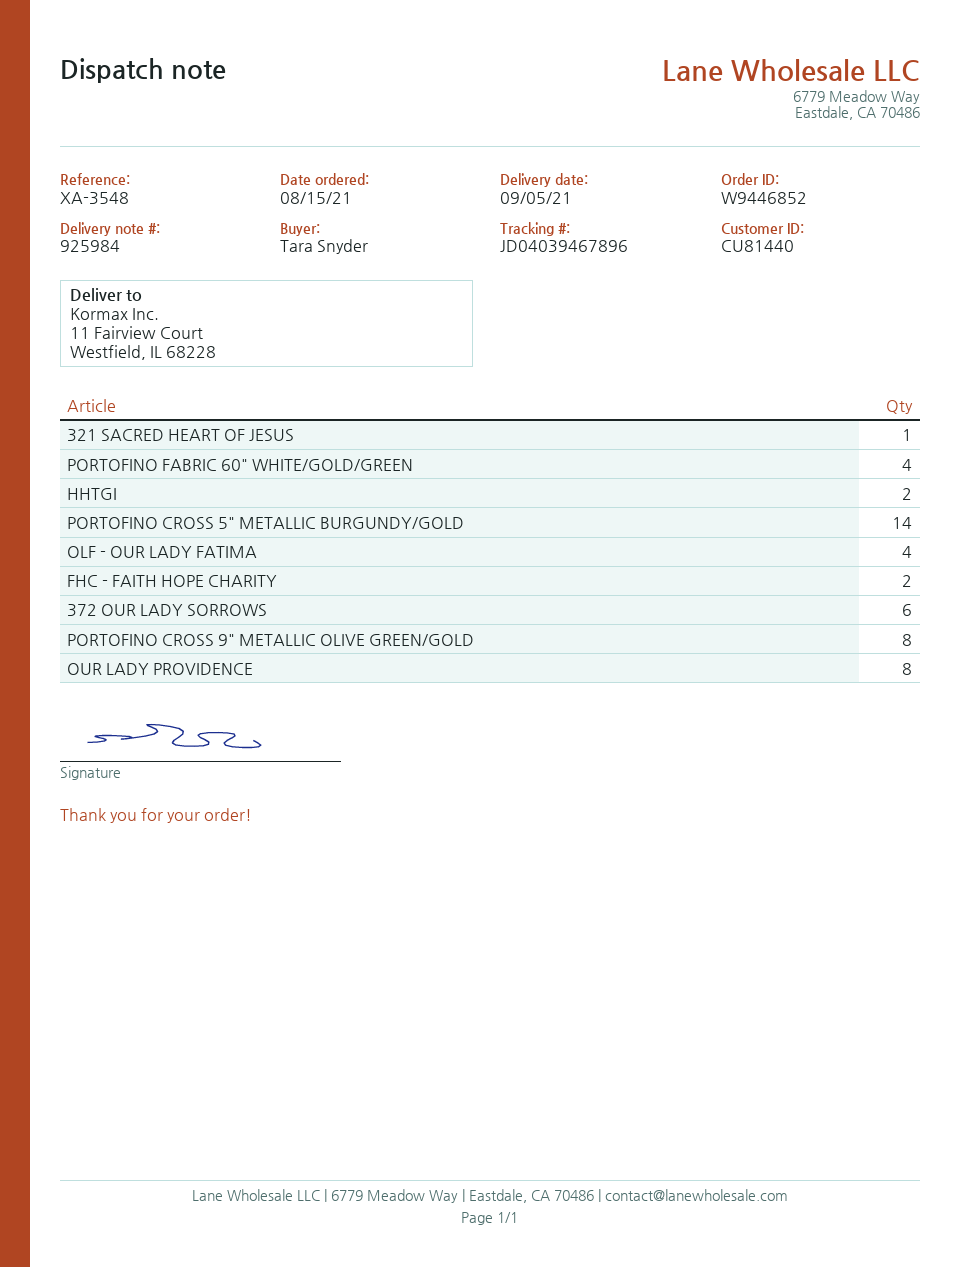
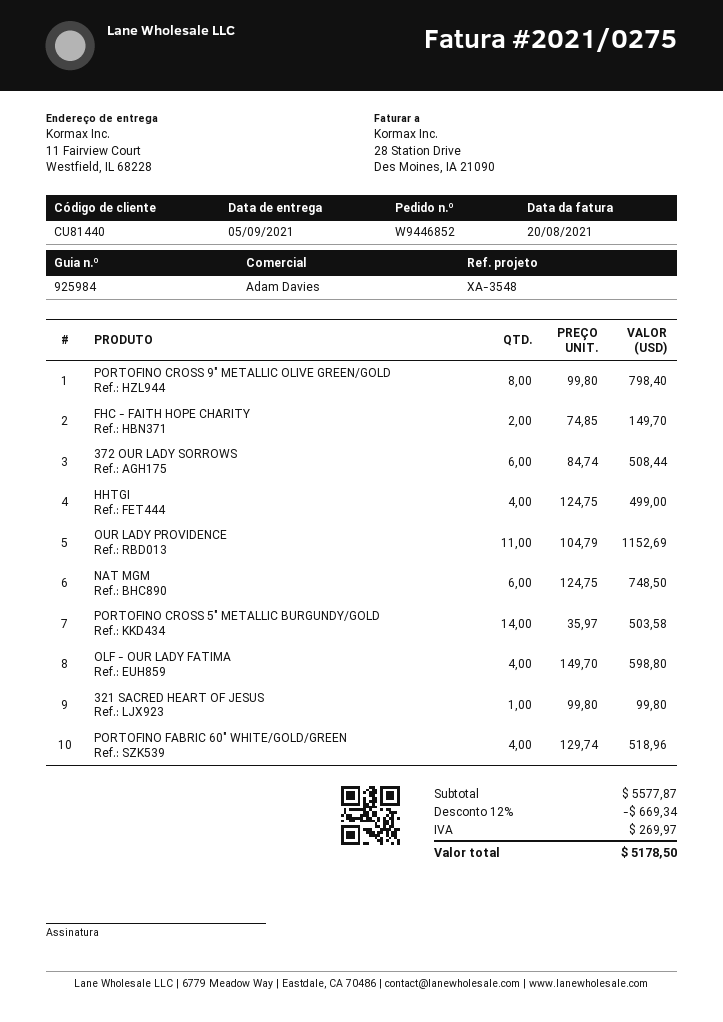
HHTGI: 2 -> 4
OUR LADY PROVIDENCE: 8 -> 11
NAT MGM: none -> 6

